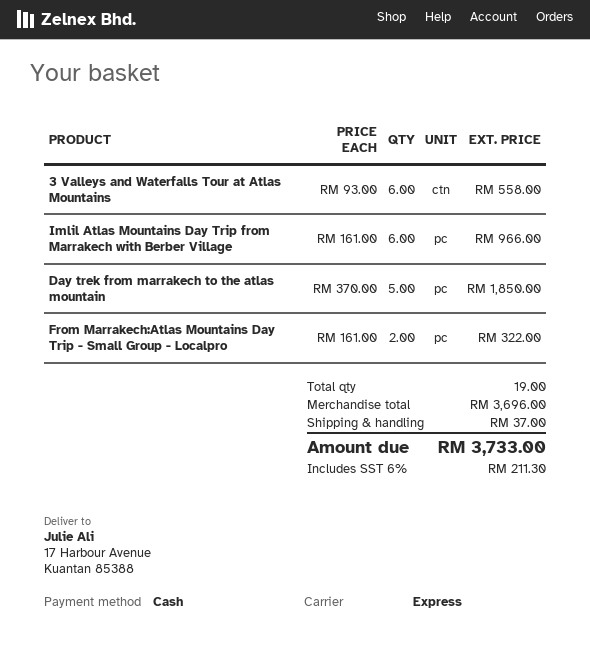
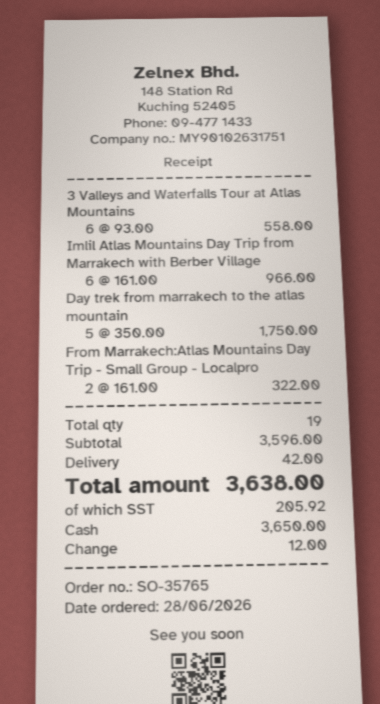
Day trek from marrakech to the atlas mountain: 5 x 370.00 = 1850.00 -> 5 x 350.00 = 1750.00
subtotal: 3696.00 -> 3596.00
shipping: 37.00 -> 42.00
tax: 211.30 -> 205.92
total: 3733.00 -> 3638.00

